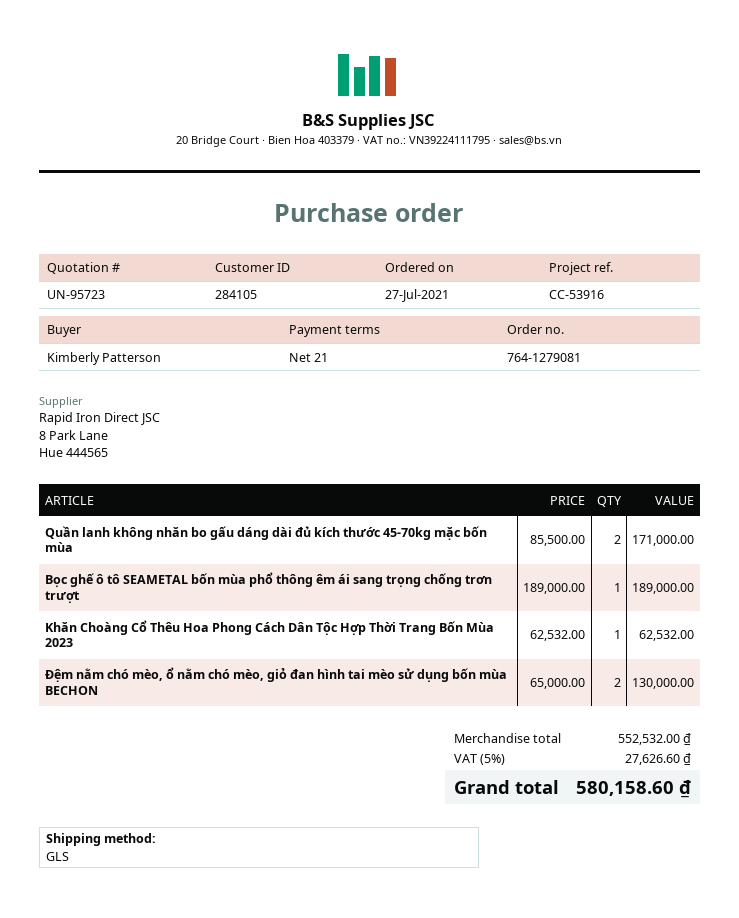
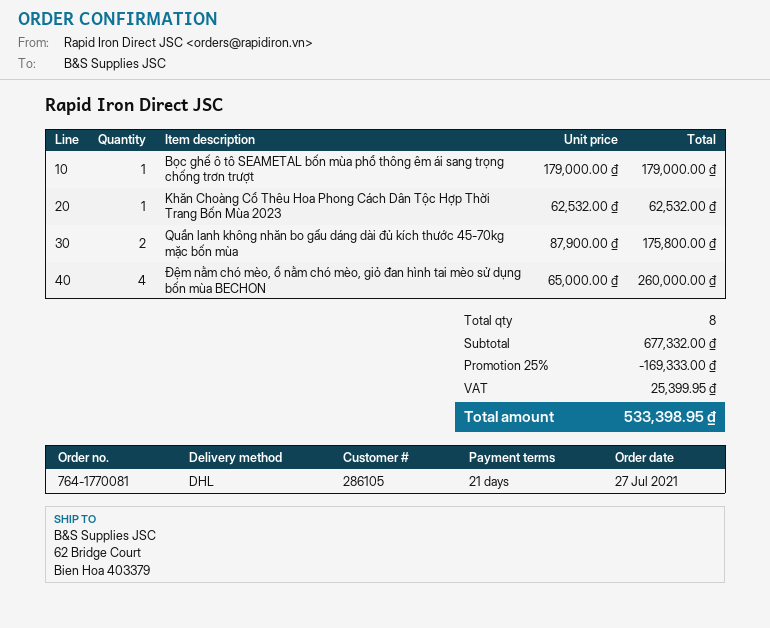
order number: 764-1279081 -> 764-1770081
customer number: 284105 -> 286105
shipping method: GLS -> DHL
Quần lanh không nhăn bo gấu dáng dài đủ kích thước 45-70kg mặc bốn mùa: 2 x 85500.00 = 171000.00 -> 2 x 87900.00 = 175800.00
Bọc ghế ô tô SEAMETAL bốn mùa phổ thông êm ái sang trọng chống trơn trượt: 1 x 189000.00 = 189000.00 -> 1 x 179000.00 = 179000.00
Đệm nằm chó mèo, ổ nằm chó mèo, giỏ đan hình tai mèo sử dụng bốn mùa BECHON: 2 x 65000.00 = 130000.00 -> 4 x 65000.00 = 260000.00
subtotal: 552532.00 -> 677332.00
discount: none -> 25% = 169333.00
tax: 27626.60 -> 25399.95
total: 580158.60 -> 533398.95

